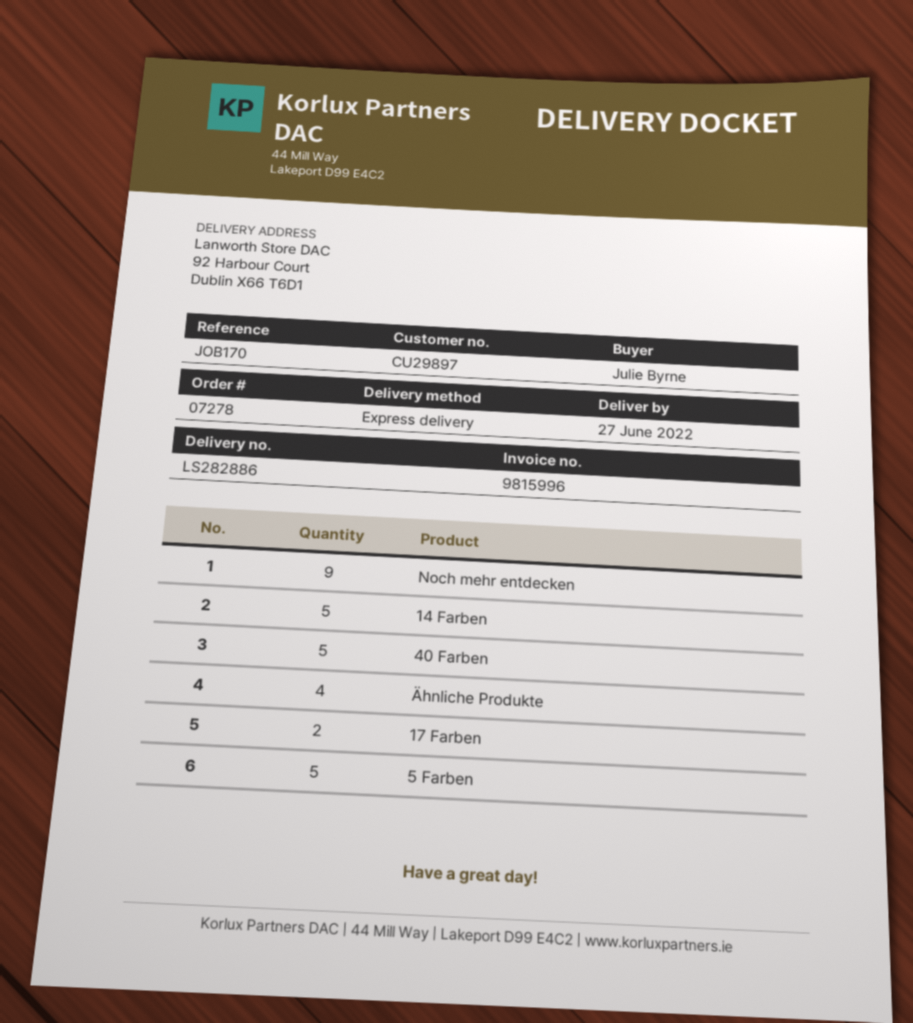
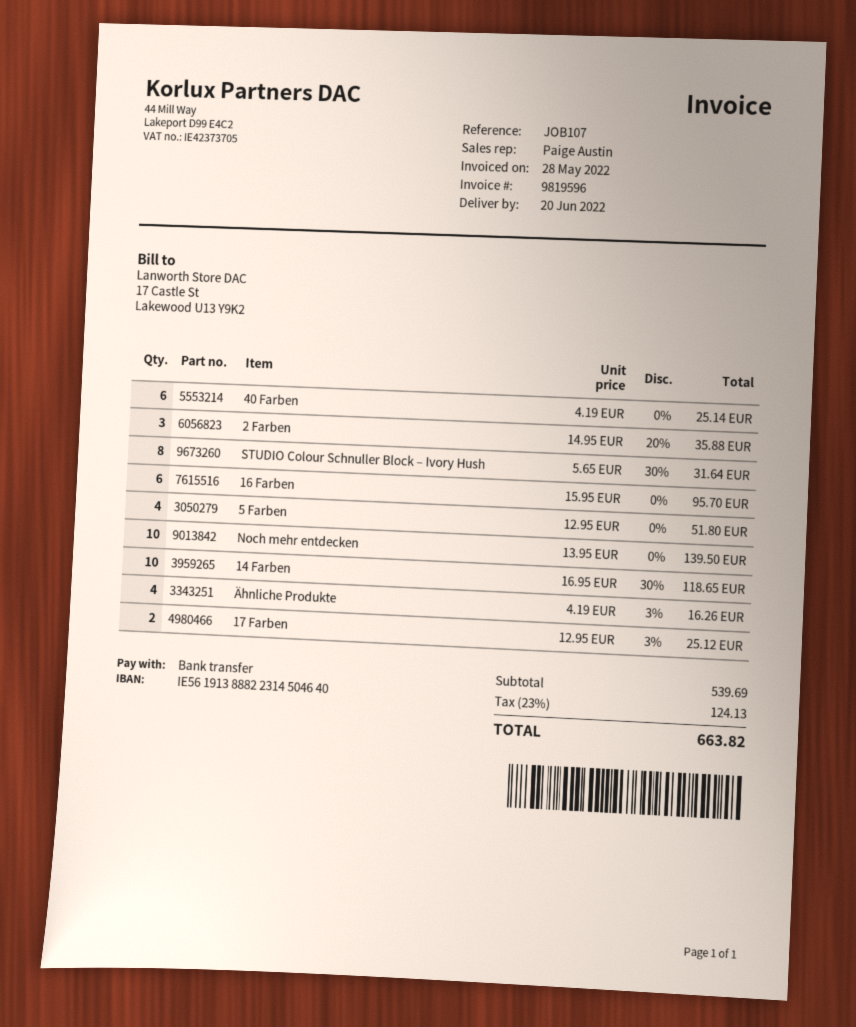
delivery date: 2022-06-27 -> 2022-06-20
invoice number: 9815996 -> 9819596
reference: JOB170 -> JOB107
Noch mehr entdecken: 9 -> 10
14 Farben: 5 -> 10
40 Farben: 5 -> 6
5 Farben: 5 -> 4
2 Farben: none -> 3
STUDIO Colour Schnuller Block – Ivory Hush: none -> 8
16 Farben: none -> 6

